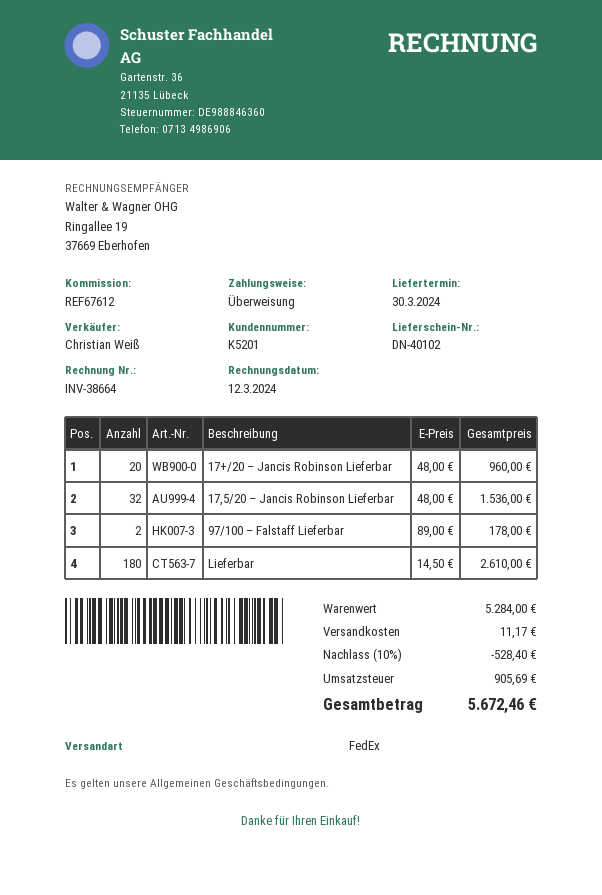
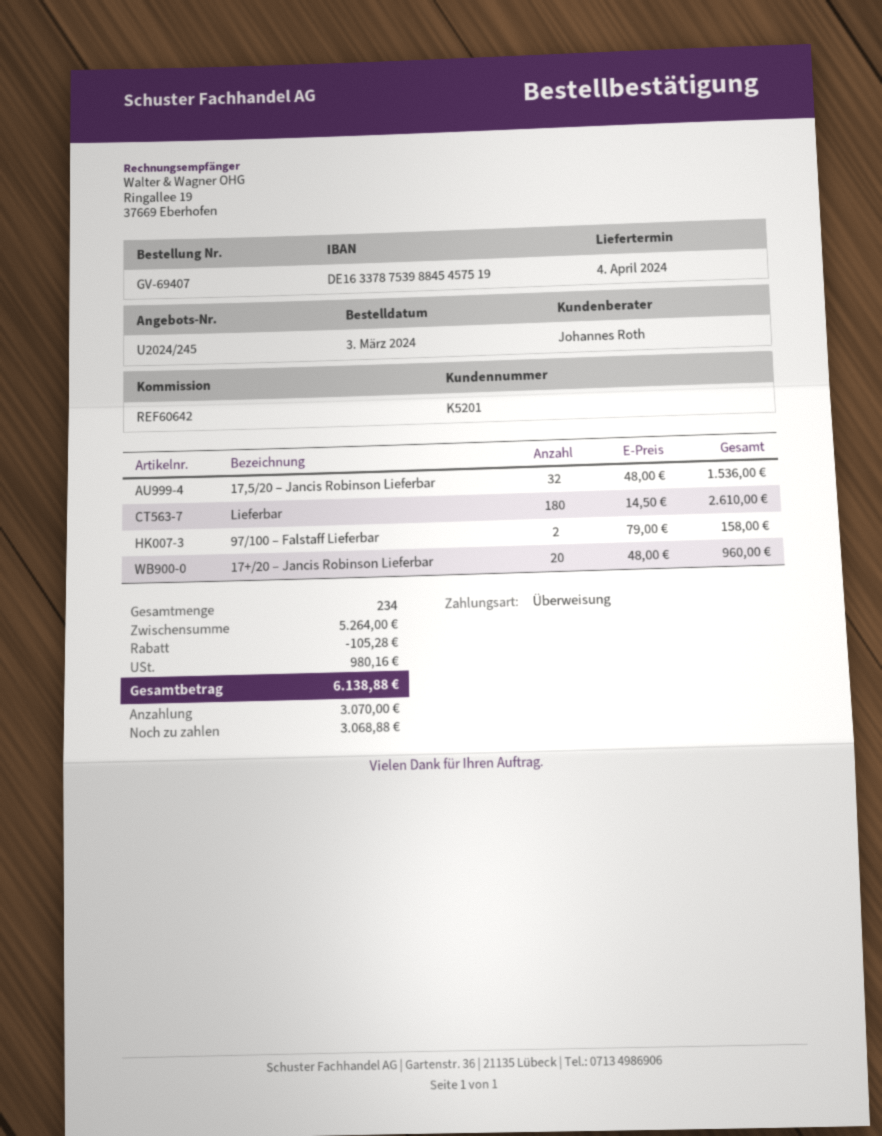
delivery date: 2024-03-30 -> 2024-04-04
reference: REF67612 -> REF60642
sales rep: Christian Weiß -> Johannes Roth
97/100 – Falstaff Lieferbar: 2 x 89.00 = 178.00 -> 2 x 79.00 = 158.00
subtotal: 5284.00 -> 5264.00
discount: 528.40 -> 105.28
shipping: 11.17 -> none
tax: 905.69 -> 980.16
total: 5672.46 -> 6138.88

